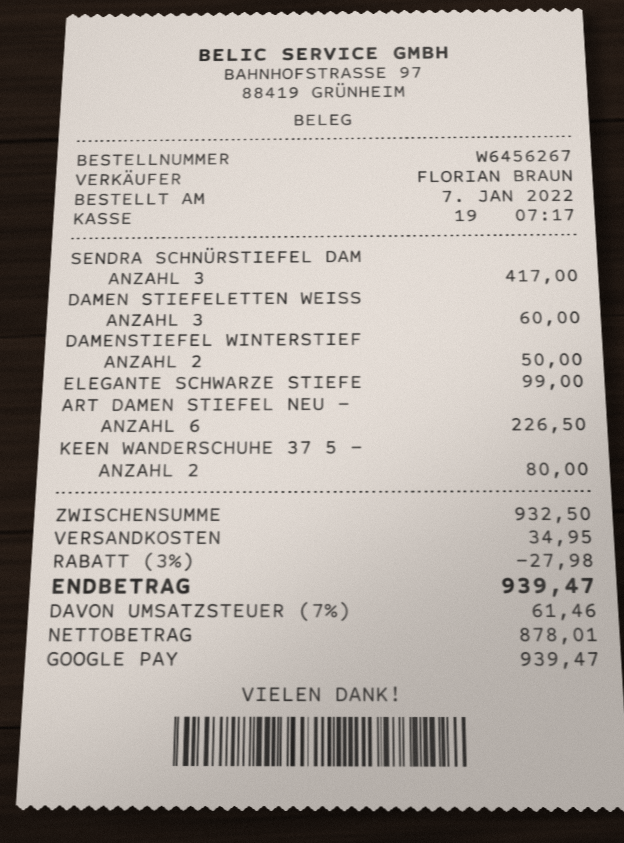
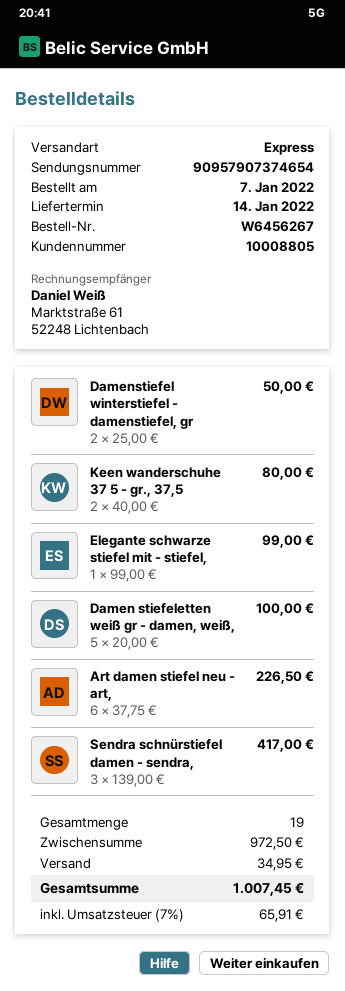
DAMEN STIEFELETTEN WEISS: 3 for 60.00 -> 5 for 100.00
subtotal: 932.50 -> 972.50
discount: 3% = 27.98 -> none
tax: 7% = 61.46 -> 7% = 65.91
total: 939.47 -> 1007.45

